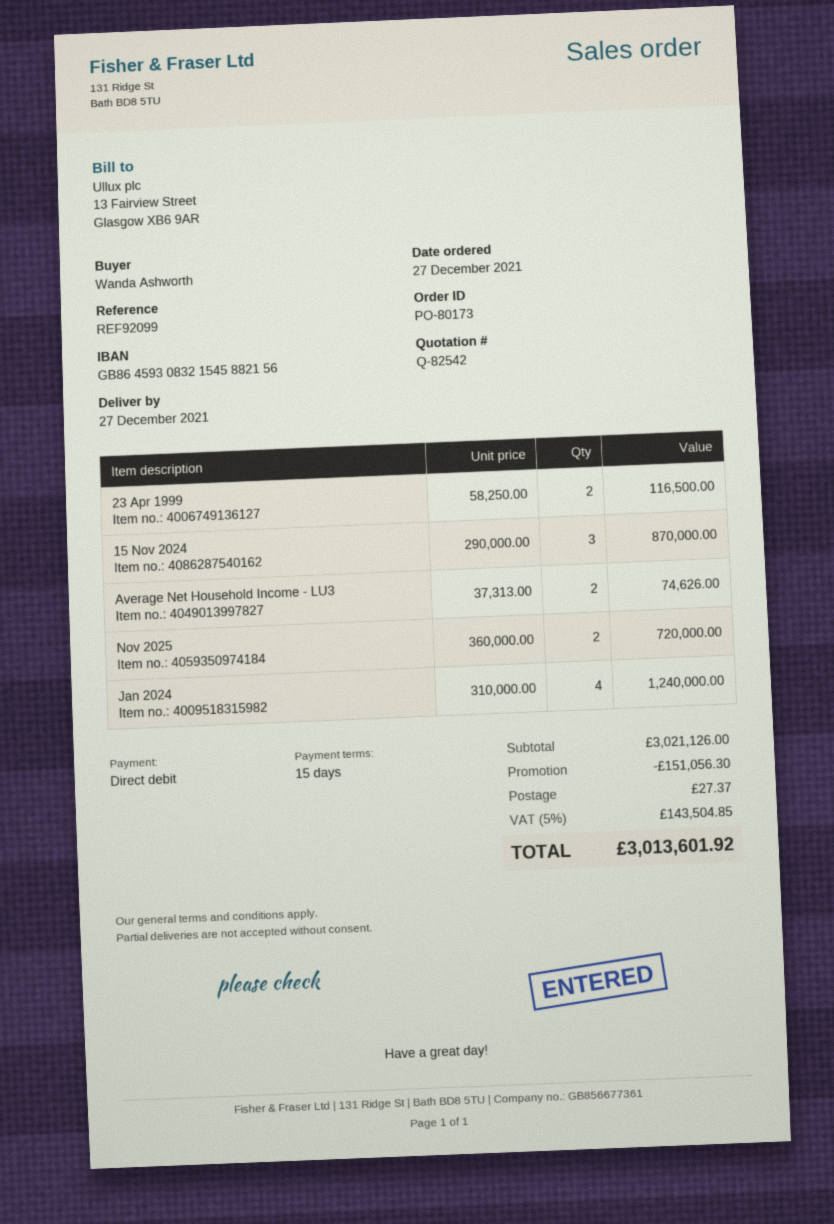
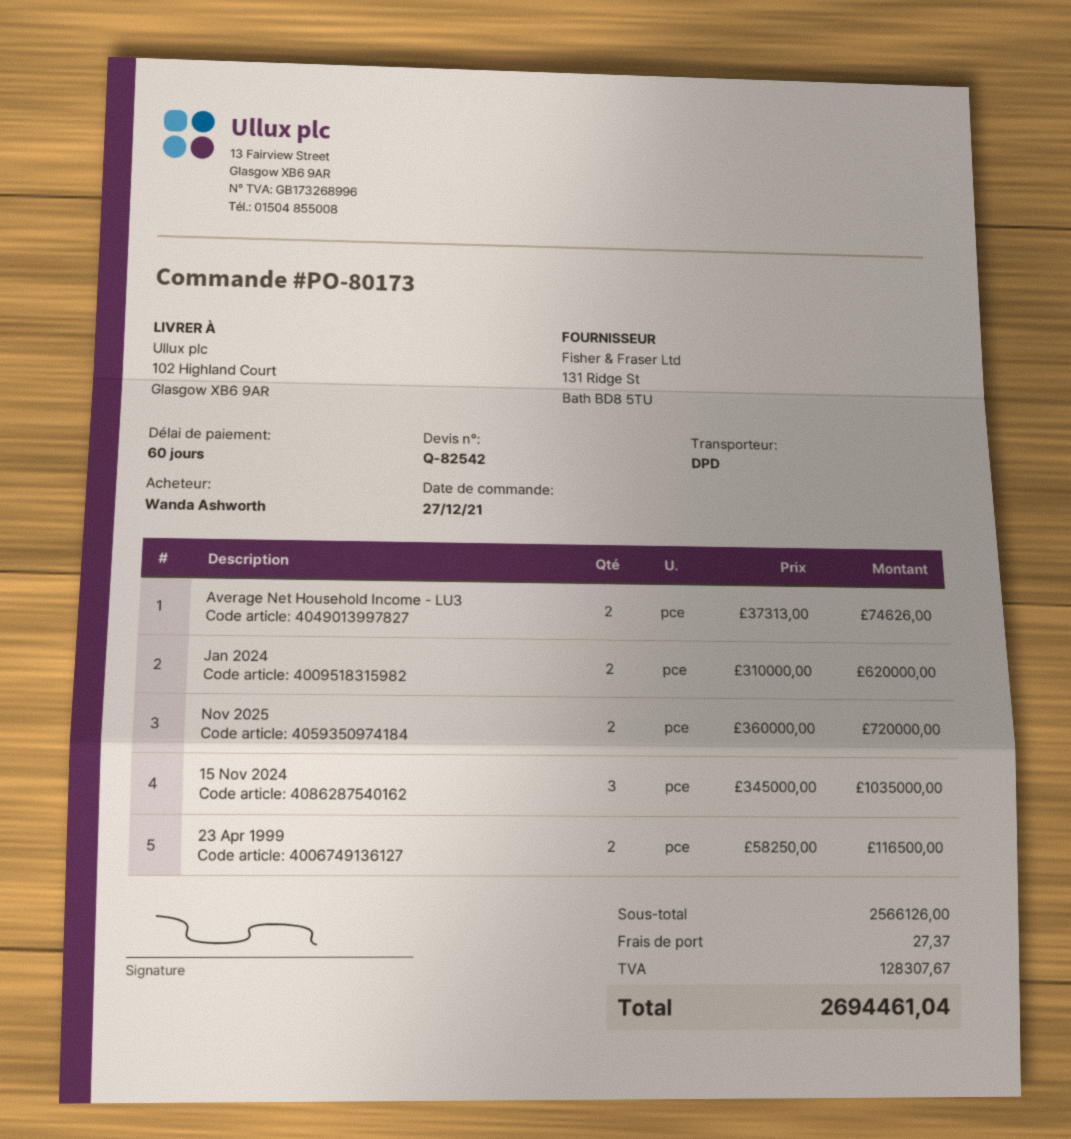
payment terms: 15 days -> 60 days
15 Nov 2024: 3 x 290000.00 = 870000.00 -> 3 x 345000.00 = 1035000.00
Jan 2024: 4 x 310000.00 = 1240000.00 -> 2 x 310000.00 = 620000.00
subtotal: 3021126.00 -> 2566126.00
discount: 151056.30 -> none
tax: 143504.85 -> 128307.67
total: 3013601.92 -> 2694461.04

